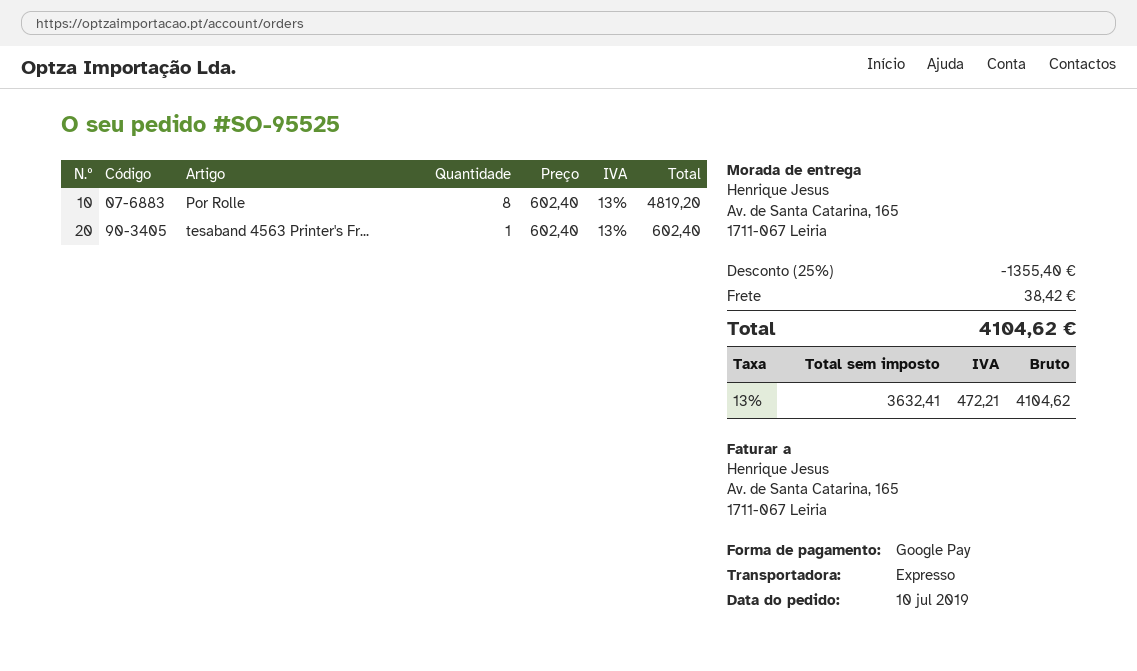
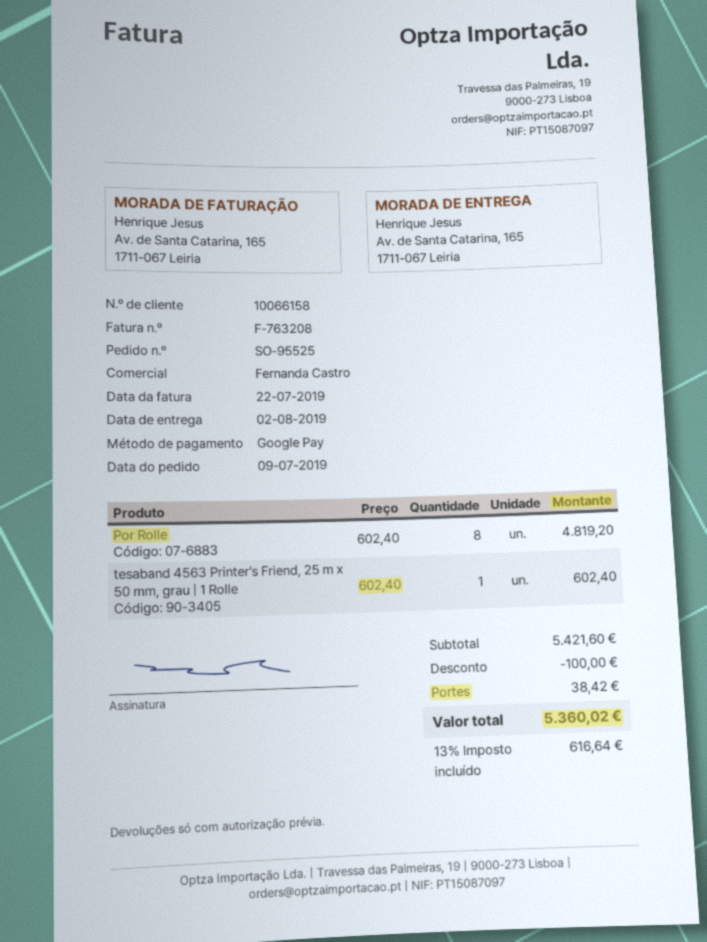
order date: 2019-07-10 -> 2019-07-09
discount: 1355.40 -> 100.00
tax: 13% = 472.21 -> 13% = 616.64
total: 4104.62 -> 5360.02

